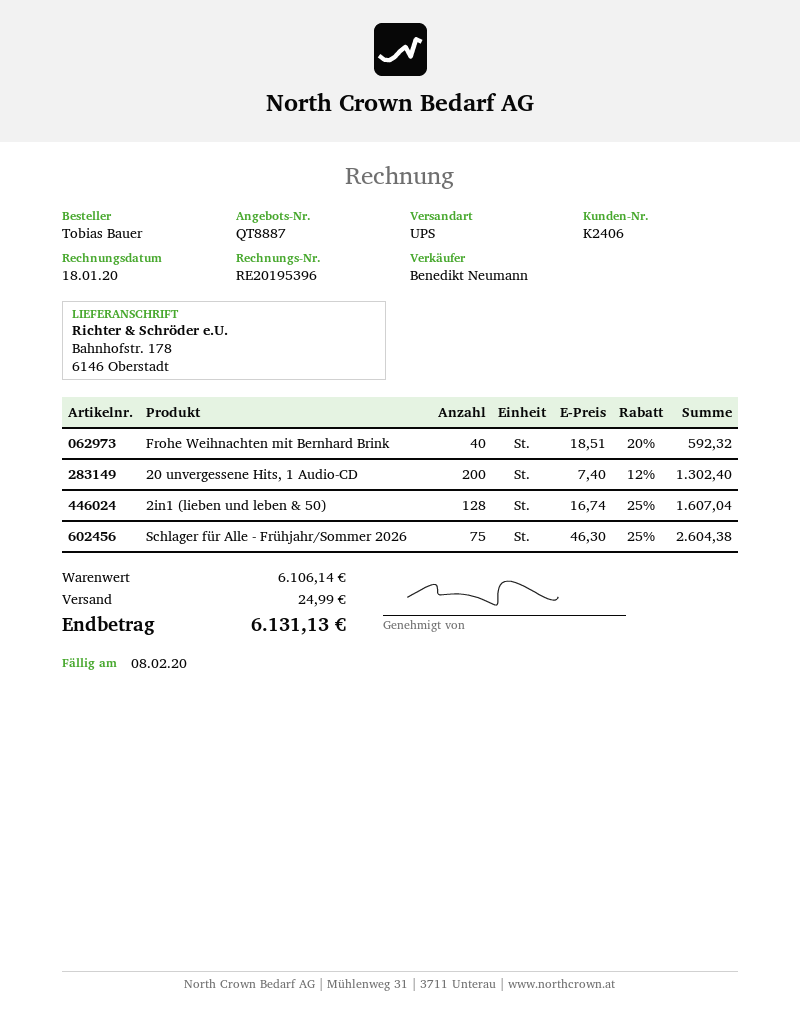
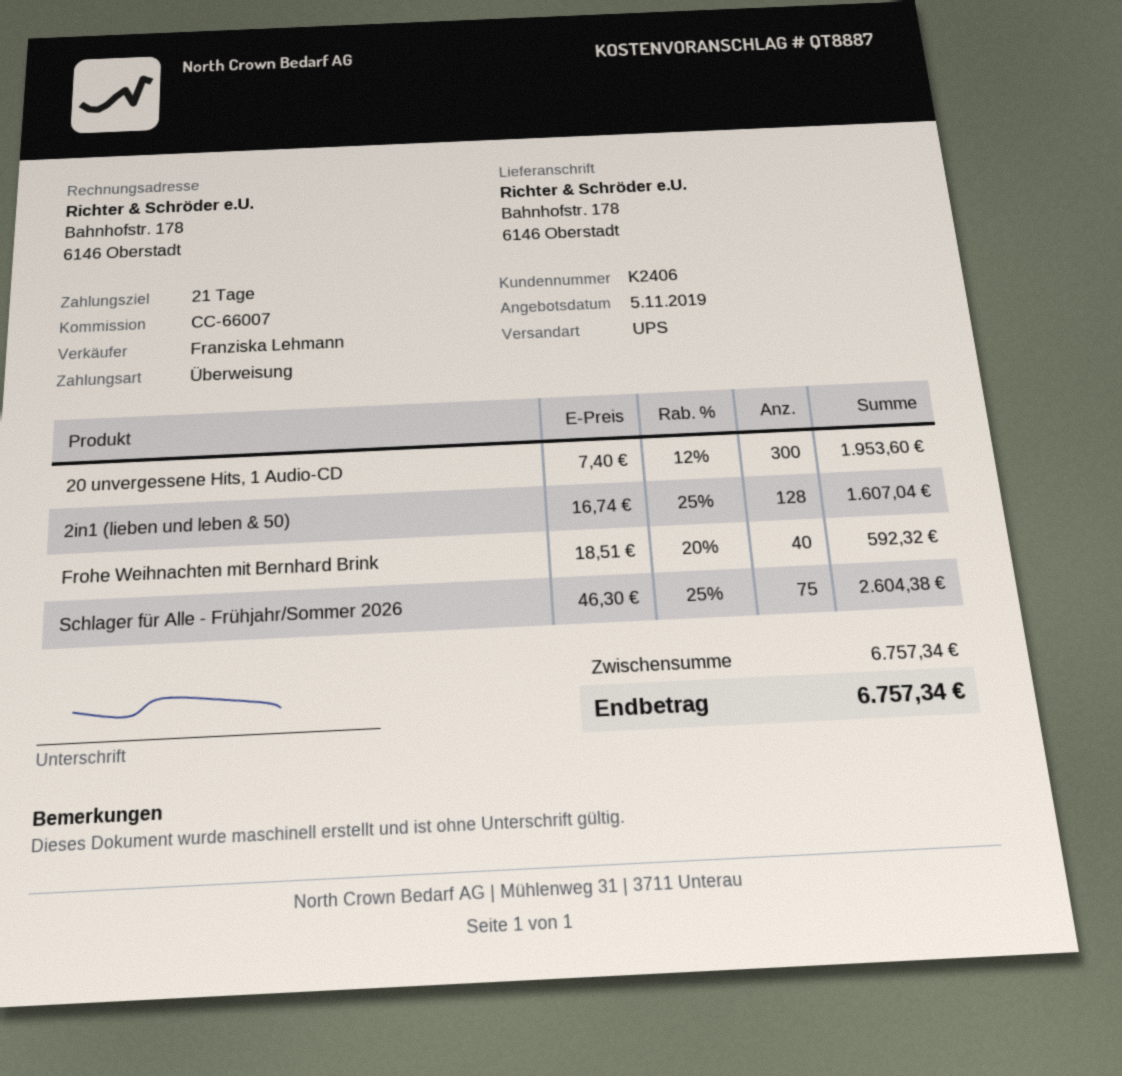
sales rep: Benedikt Neumann -> Franziska Lehmann
20 unvergessene Hits, 1 Audio-CD: 200 x 7.40 - 12% = 1302.40 -> 300 x 7.40 - 12% = 1953.60
subtotal: 6106.14 -> 6757.34
shipping: 24.99 -> none
total: 6131.13 -> 6757.34

